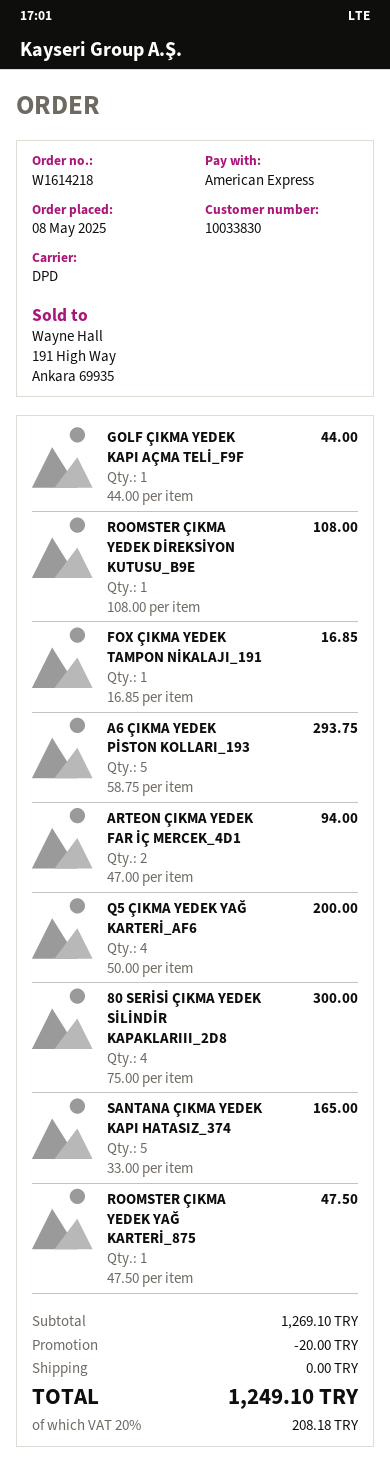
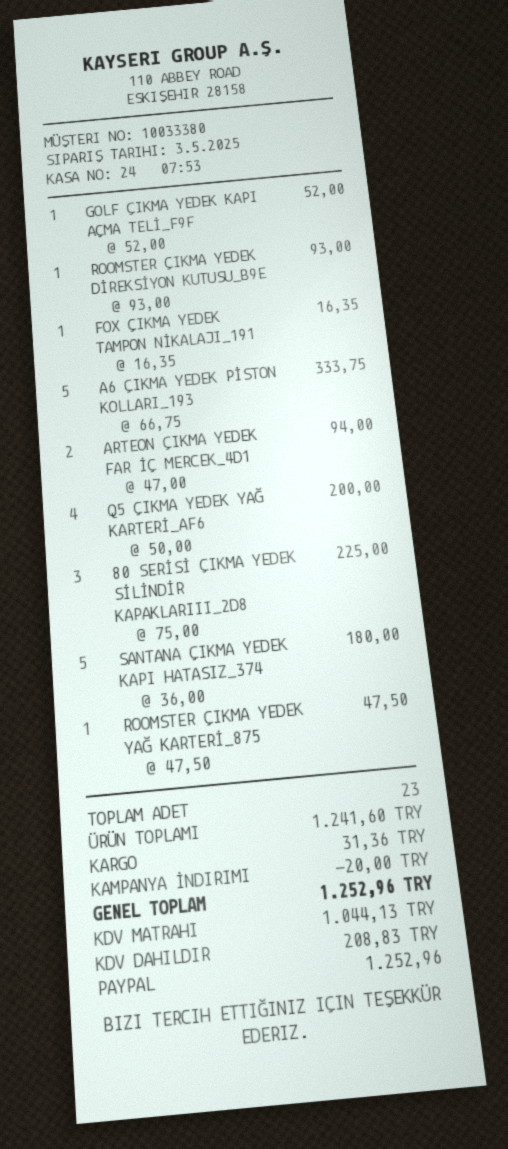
order date: 2025-05-08 -> 2025-05-03
customer number: 10033830 -> 10033380
payment method: American Express -> PayPal
GOLF ÇIKMA YEDEK KAPI AÇMA TELİ_F9F: 1 x 44.00 = 44.00 -> 1 x 52.00 = 52.00
ROOMSTER ÇIKMA YEDEK DİREKSİYON KUTUSU_B9E: 1 x 108.00 = 108.00 -> 1 x 93.00 = 93.00
FOX ÇIKMA YEDEK TAMPON NİKALAJI_191: 1 x 16.85 = 16.85 -> 1 x 16.35 = 16.35
A6 ÇIKMA YEDEK PİSTON KOLLARI_193: 5 x 58.75 = 293.75 -> 5 x 66.75 = 333.75
80 SERİSİ ÇIKMA YEDEK SİLİNDİR KAPAKLARIII_2D8: 4 x 75.00 = 300.00 -> 3 x 75.00 = 225.00
SANTANA ÇIKMA YEDEK KAPI HATASIZ_374: 5 x 33.00 = 165.00 -> 5 x 36.00 = 180.00
subtotal: 1269.10 -> 1241.60
shipping: 0.00 -> 31.36
tax: 208.18 -> 208.83
total: 1249.10 -> 1252.96

